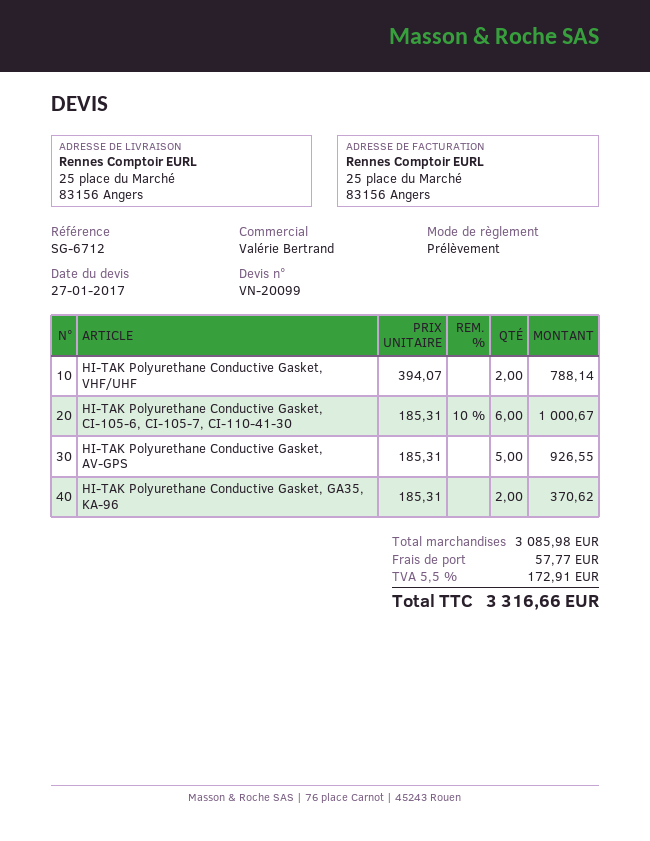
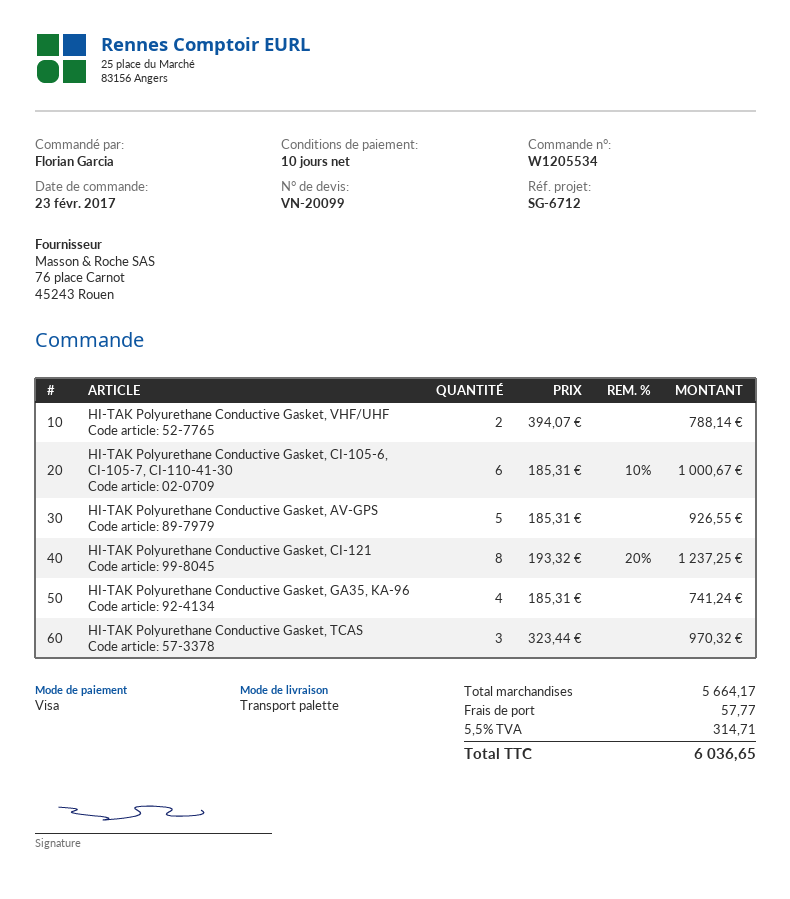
payment method: direct debit -> Visa
HI-TAK Polyurethane Conductive Gasket, GA35, KA-96: 2 x 185.31 = 370.62 -> 4 x 185.31 = 741.24
HI-TAK Polyurethane Conductive Gasket, CI-121: none -> 8 x 193.32 - 20% = 1237.25
HI-TAK Polyurethane Conductive Gasket, TCAS: none -> 3 x 323.44 = 970.32
subtotal: 3085.98 -> 5664.17
tax: 5.5% = 172.91 -> 5.5% = 314.71
total: 3316.66 -> 6036.65

